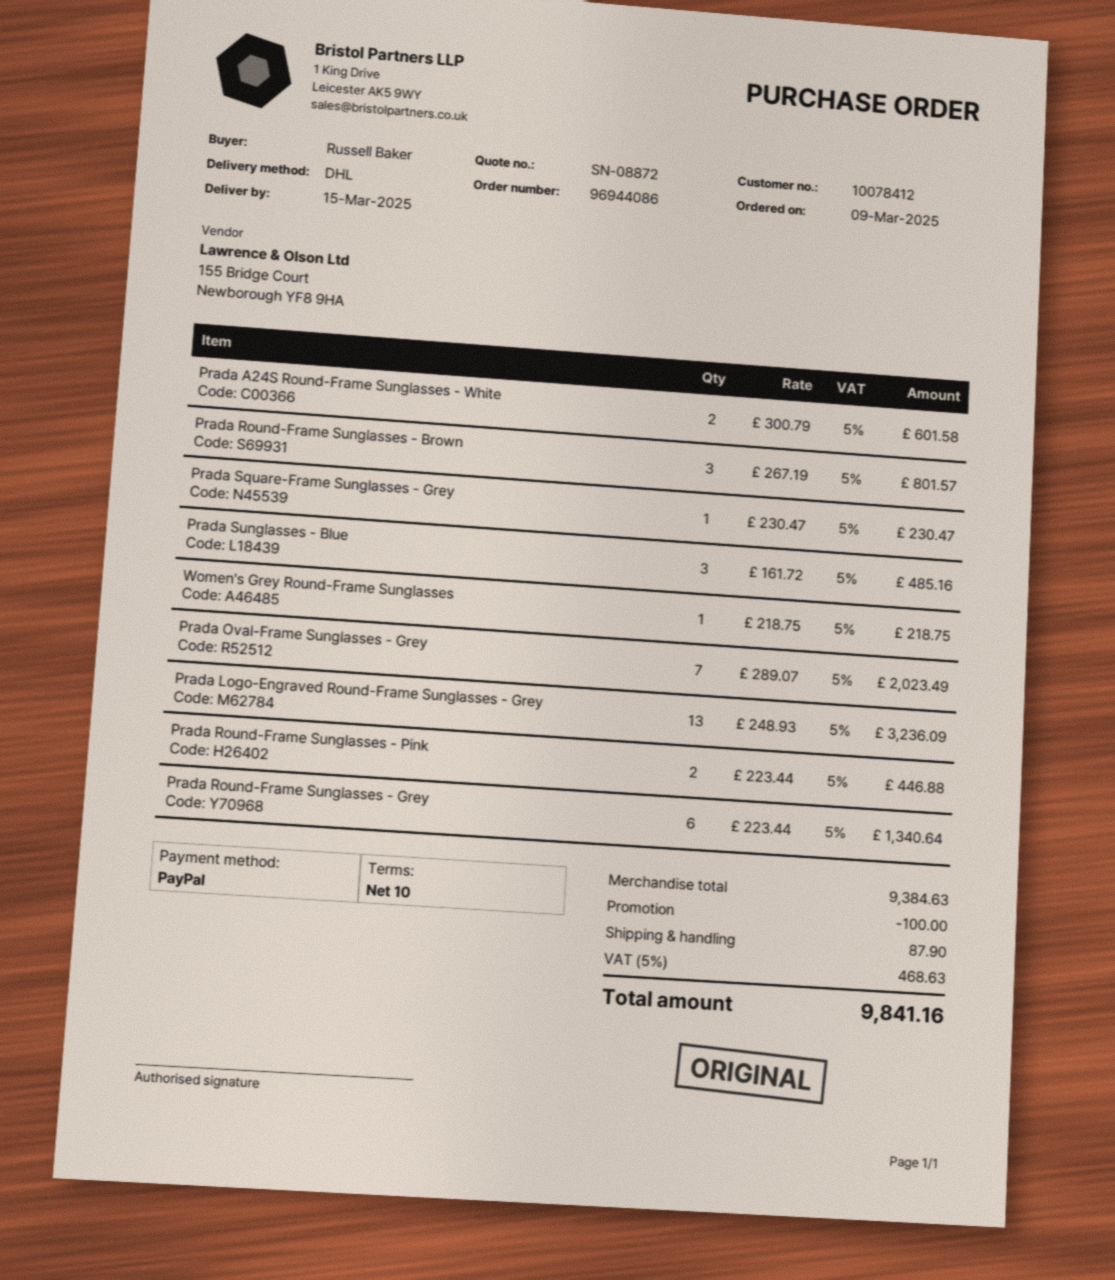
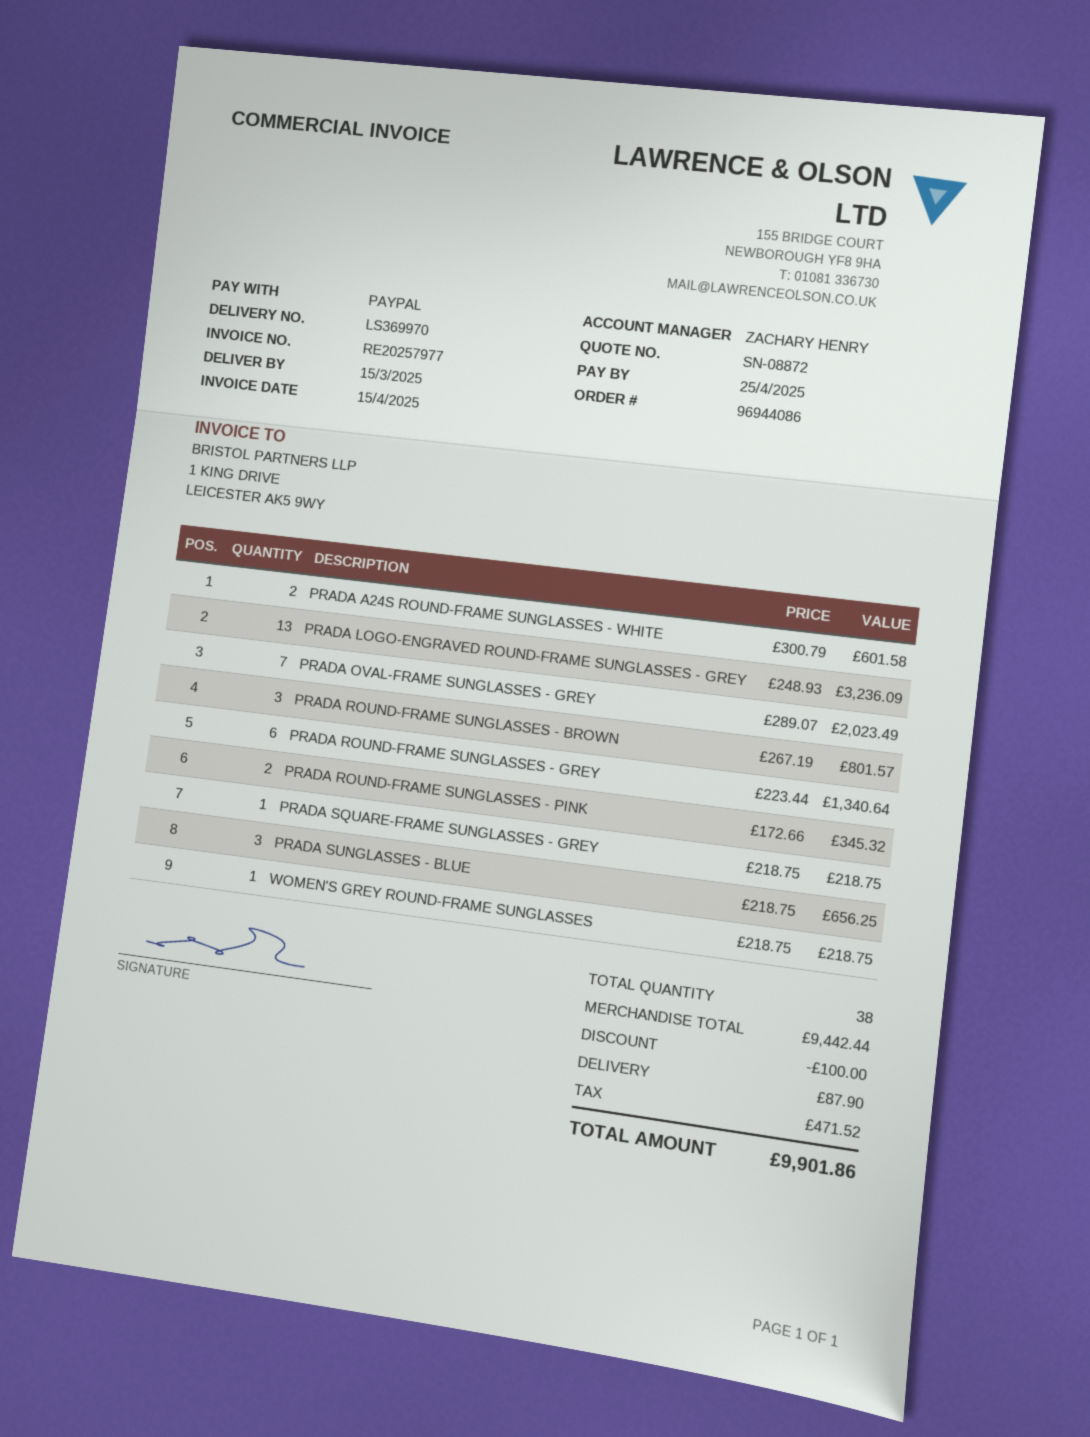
Prada Square-Frame Sunglasses - Grey: 1 x 230.47 = 230.47 -> 1 x 218.75 = 218.75
Prada Sunglasses - Blue: 3 x 161.72 = 485.16 -> 3 x 218.75 = 656.25
Prada Round-Frame Sunglasses - Pink: 2 x 223.44 = 446.88 -> 2 x 172.66 = 345.32
subtotal: 9384.63 -> 9442.44
tax: 468.63 -> 471.52
total: 9841.16 -> 9901.86

